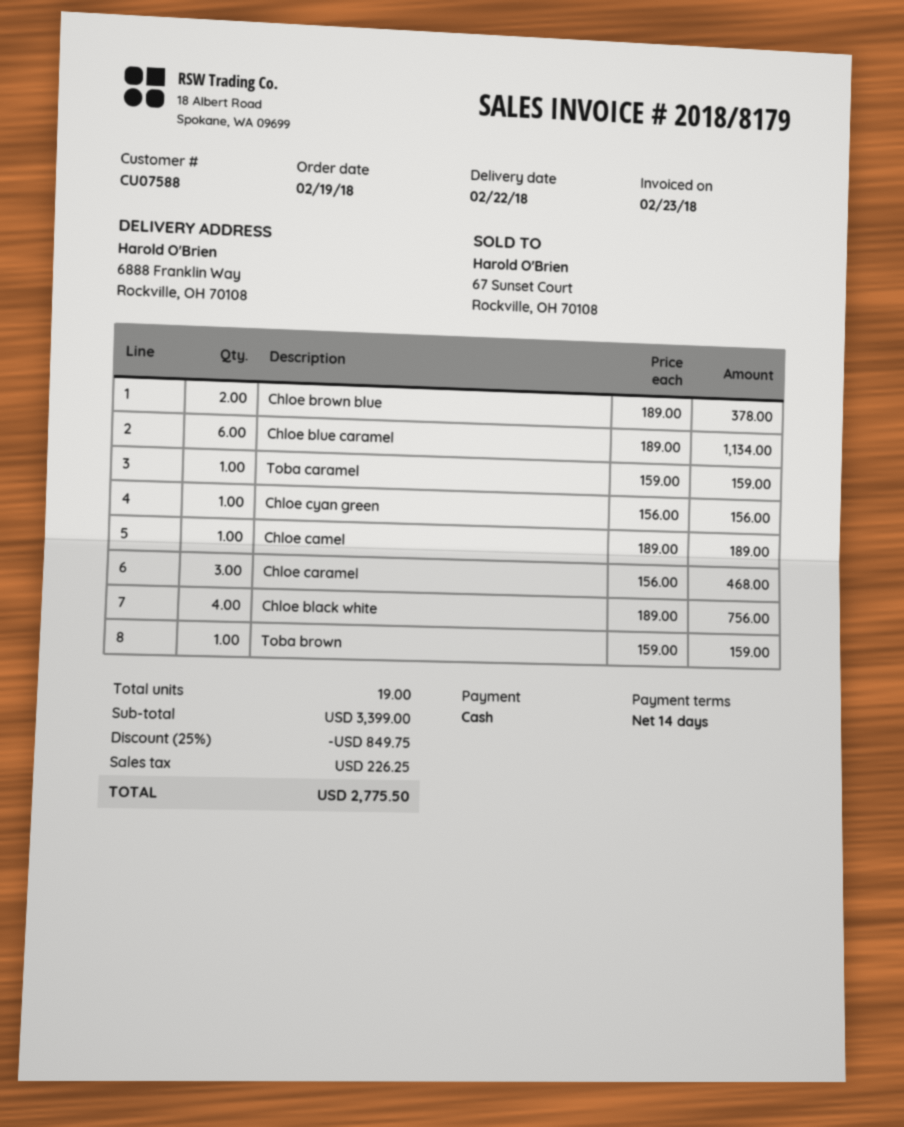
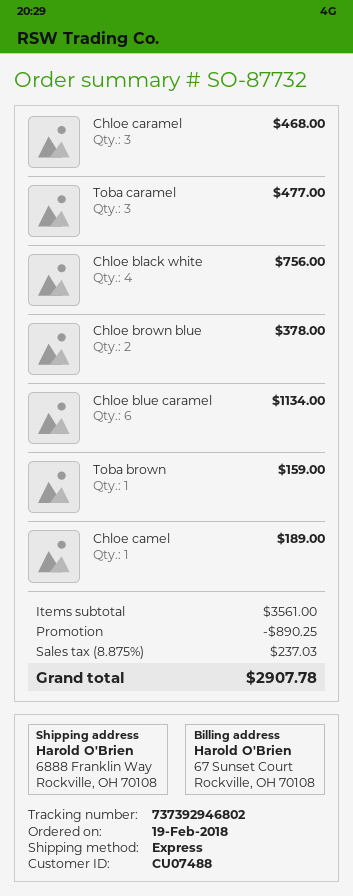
customer number: CU07588 -> CU07488
Toba caramel: 1 for 159.00 -> 3 for 477.00
Chloe cyan green: 1 for 156.00 -> none
subtotal: 3399.00 -> 3561.00
discount: 849.75 -> 890.25
tax: 226.25 -> 237.03
total: 2775.50 -> 2907.78

